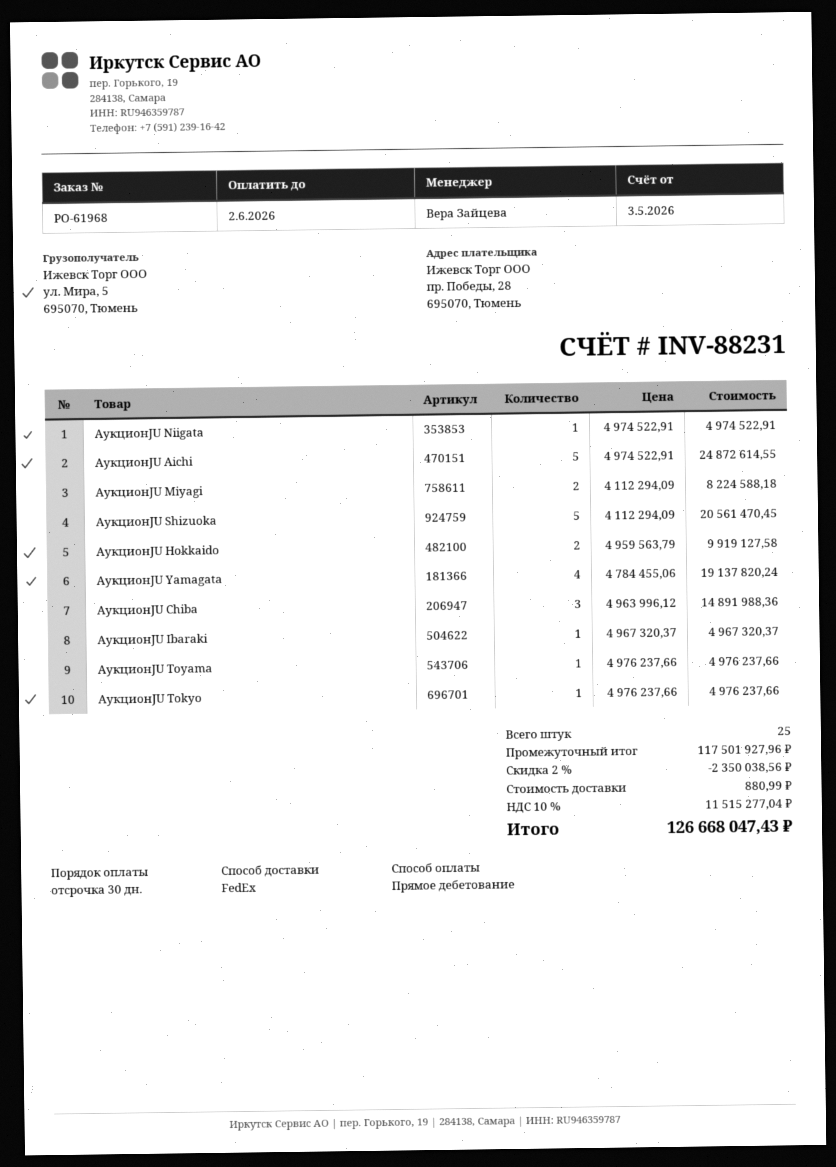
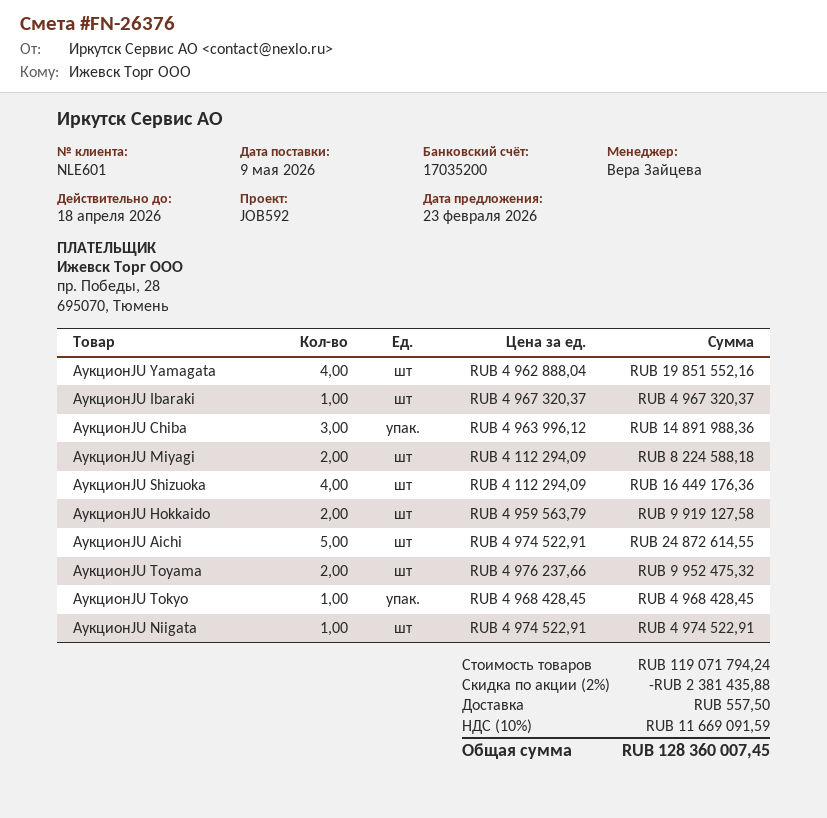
АукционJU Shizuoka: 5 x 4112294.09 = 20561470.45 -> 4 x 4112294.09 = 16449176.36
АукционJU Yamagata: 4 x 4784455.06 = 19137820.24 -> 4 x 4962888.04 = 19851552.16
АукционJU Toyama: 1 x 4976237.66 = 4976237.66 -> 2 x 4976237.66 = 9952475.32
АукционJU Tokyo: 1 x 4976237.66 = 4976237.66 -> 1 x 4968428.45 = 4968428.45
subtotal: 117501927.96 -> 119071794.24
discount: 2% = 2350038.56 -> 2% = 2381435.88
shipping: 880.99 -> 557.50
tax: 10% = 11515277.04 -> 10% = 11669091.59
total: 126668047.43 -> 128360007.45

